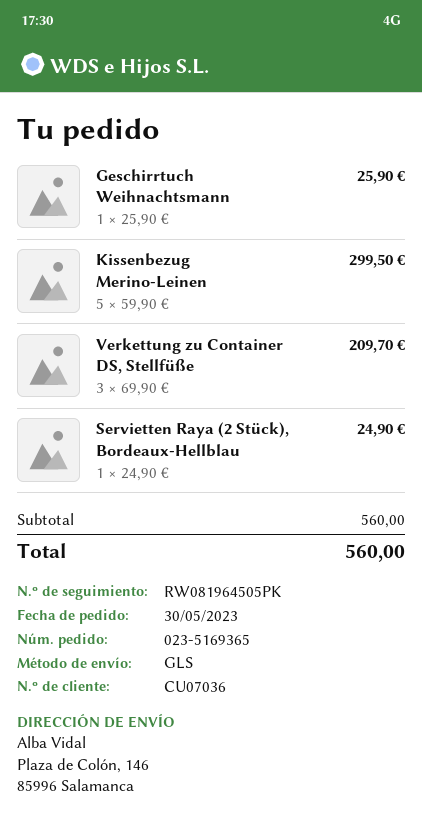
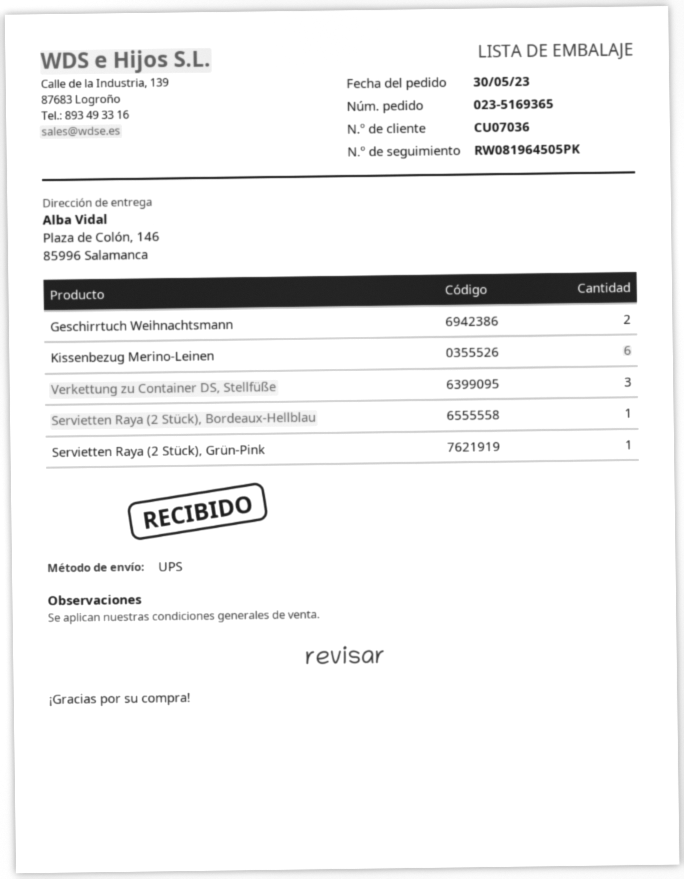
shipping method: GLS -> UPS
Geschirrtuch Weihnachtsmann: 1 -> 2
Kissenbezug Merino-Leinen: 5 -> 6
Servietten Raya (2 Stück), Grün-Pink: none -> 1

